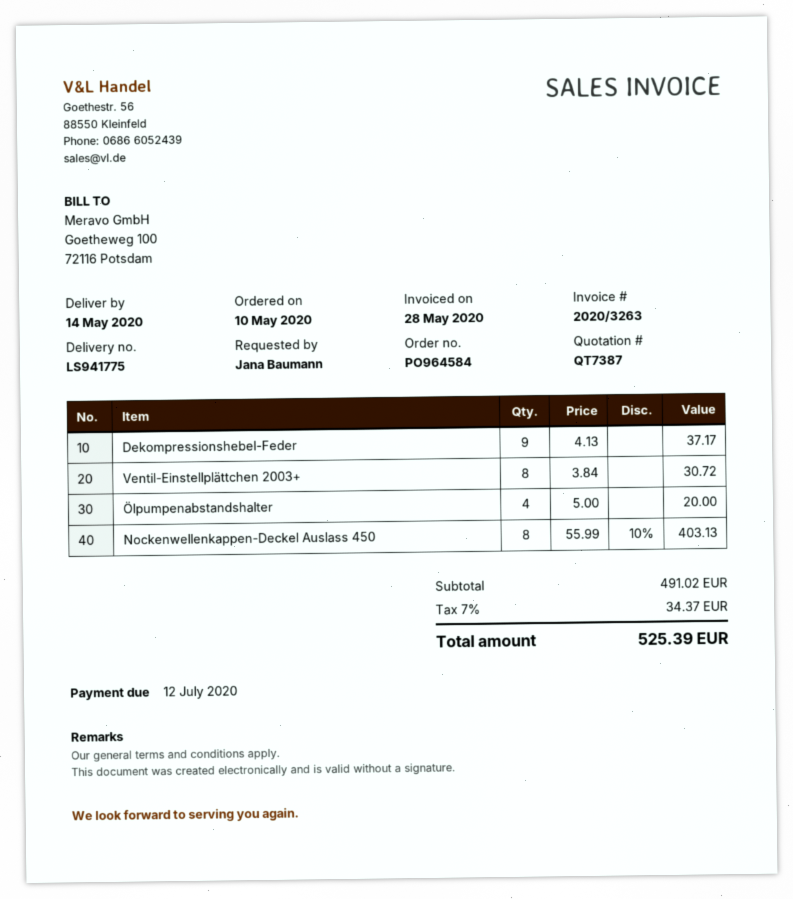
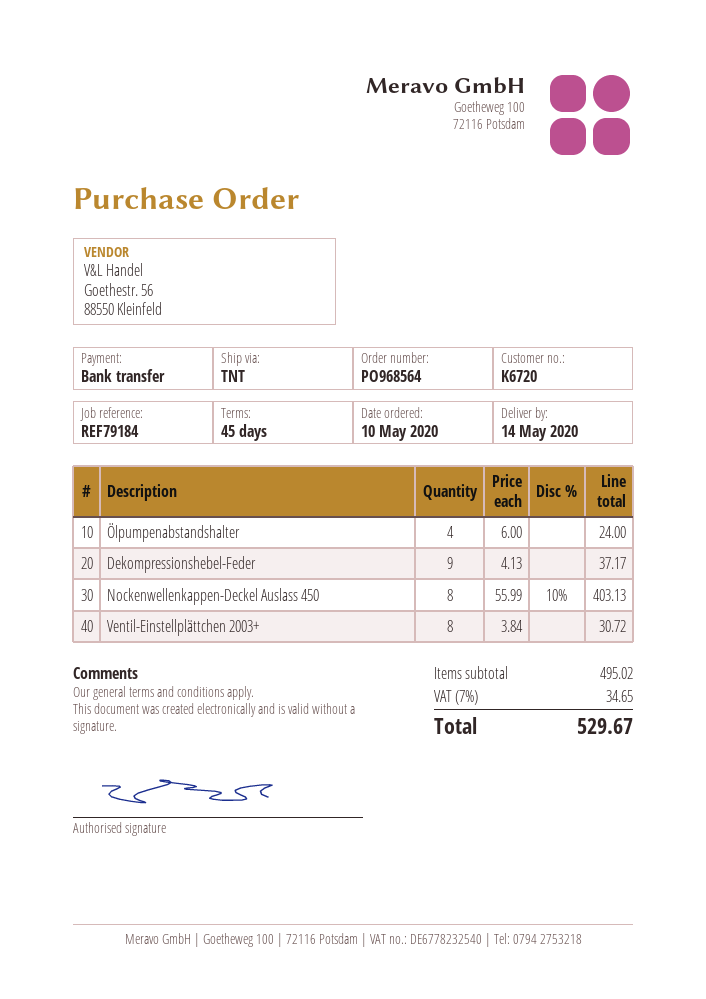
order number: PO964584 -> PO968564
Ölpumpenabstandshalter: 4 x 5.00 = 20.00 -> 4 x 6.00 = 24.00
subtotal: 491.02 -> 495.02
tax: 7% = 34.37 -> 7% = 34.65
total: 525.39 -> 529.67

